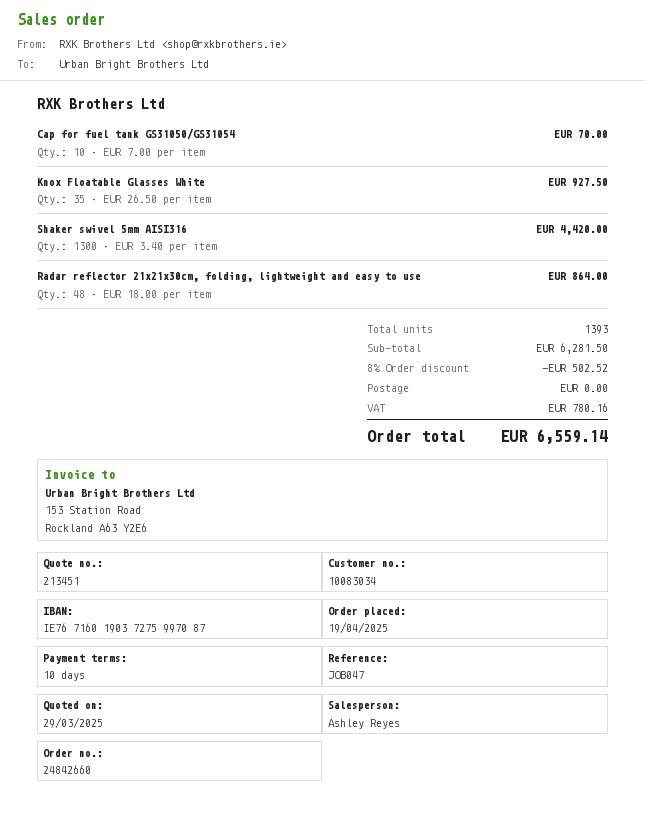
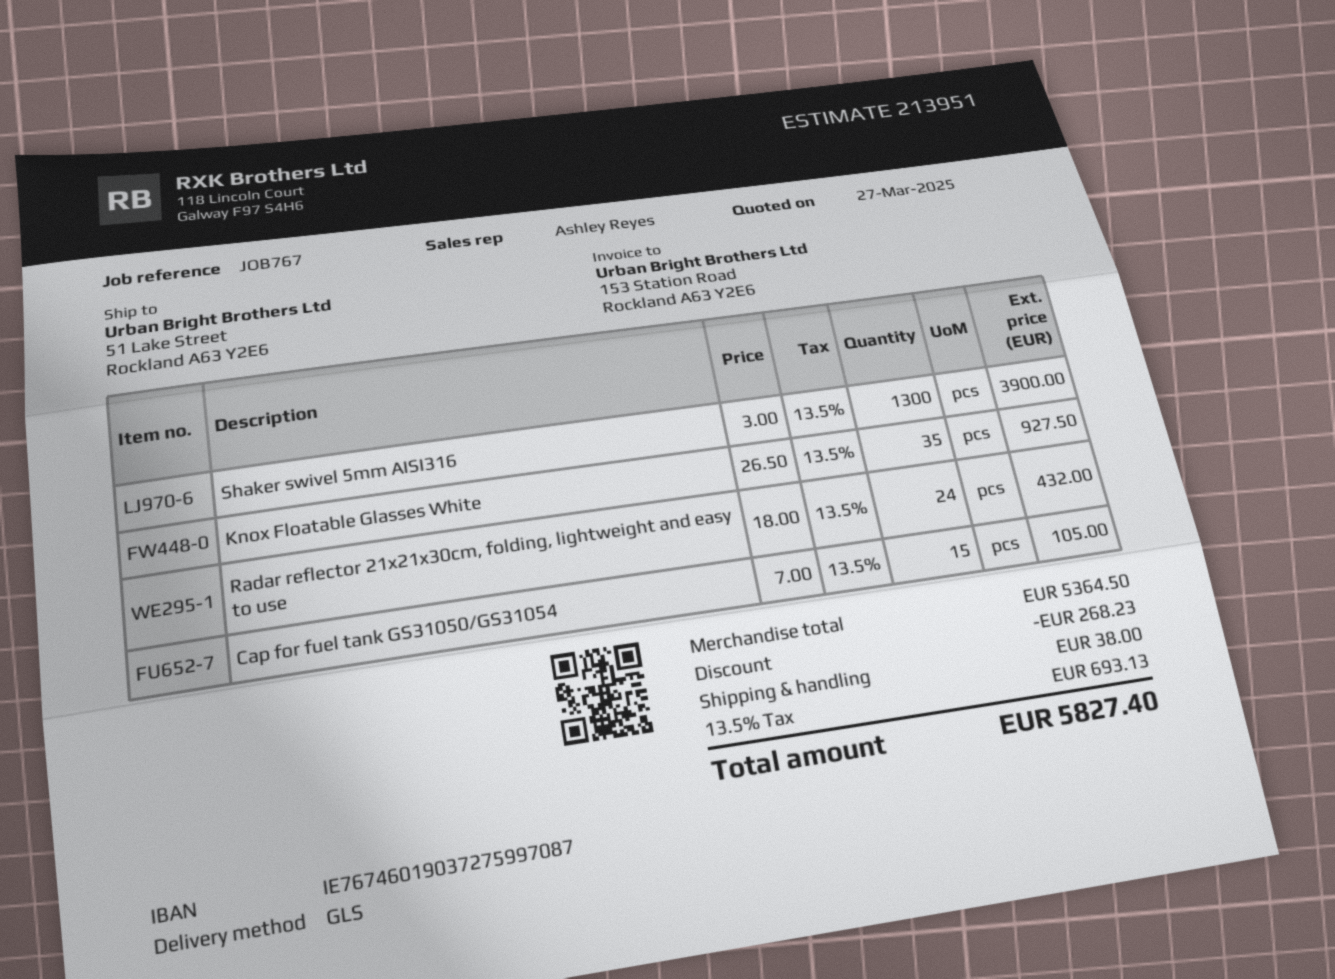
quote number: 213451 -> 213951
quote date: 2025-03-29 -> 2025-03-27
reference: JOB047 -> JOB767
bank account: IE76716019037275997087 -> IE76746019037275997087
Cap for fuel tank GS31050/GS31054: 10 x 7.00 = 70.00 -> 15 x 7.00 = 105.00
Shaker swivel 5mm AISI316: 1300 x 3.40 = 4420.00 -> 1300 x 3.00 = 3900.00
Radar reflector 21x21x30cm, folding, lightweight and easy to use: 48 x 18.00 = 864.00 -> 24 x 18.00 = 432.00
subtotal: 6281.50 -> 5364.50
discount: 502.52 -> 268.23
shipping: 0.00 -> 38.00
tax: 780.16 -> 693.13
total: 6559.14 -> 5827.40

